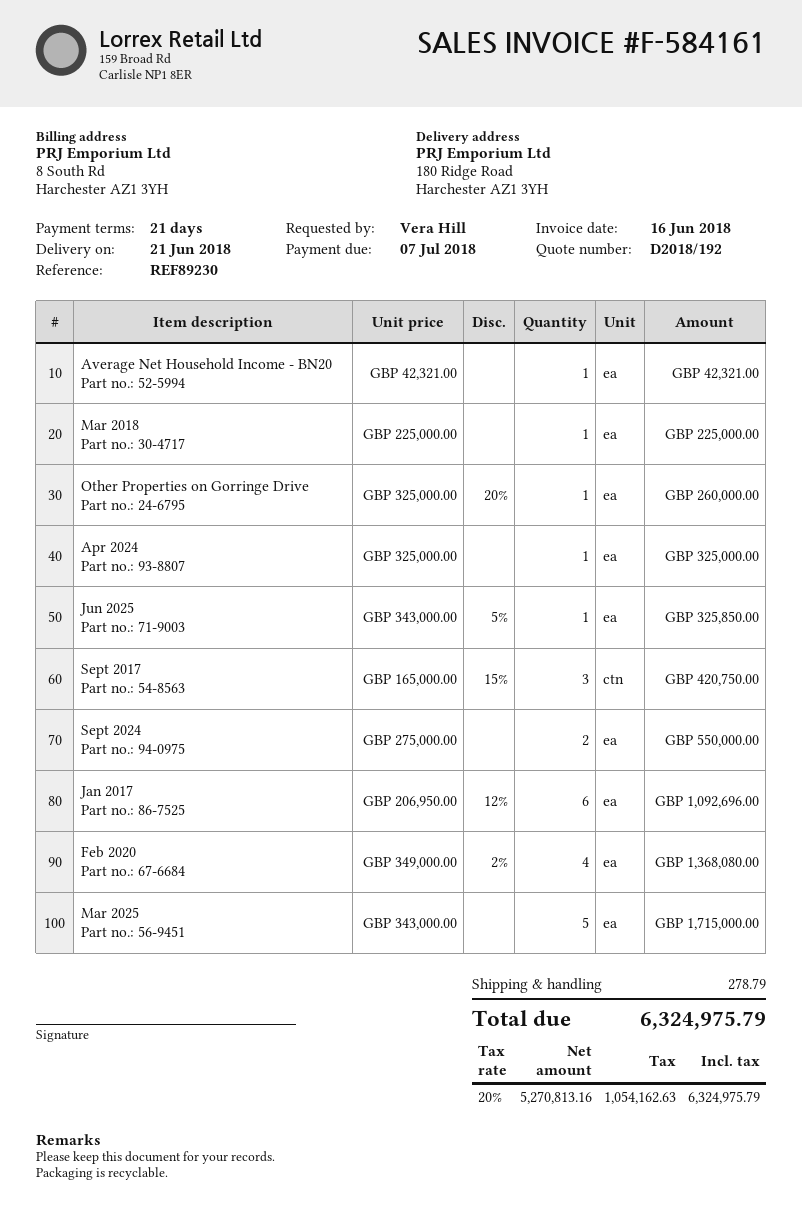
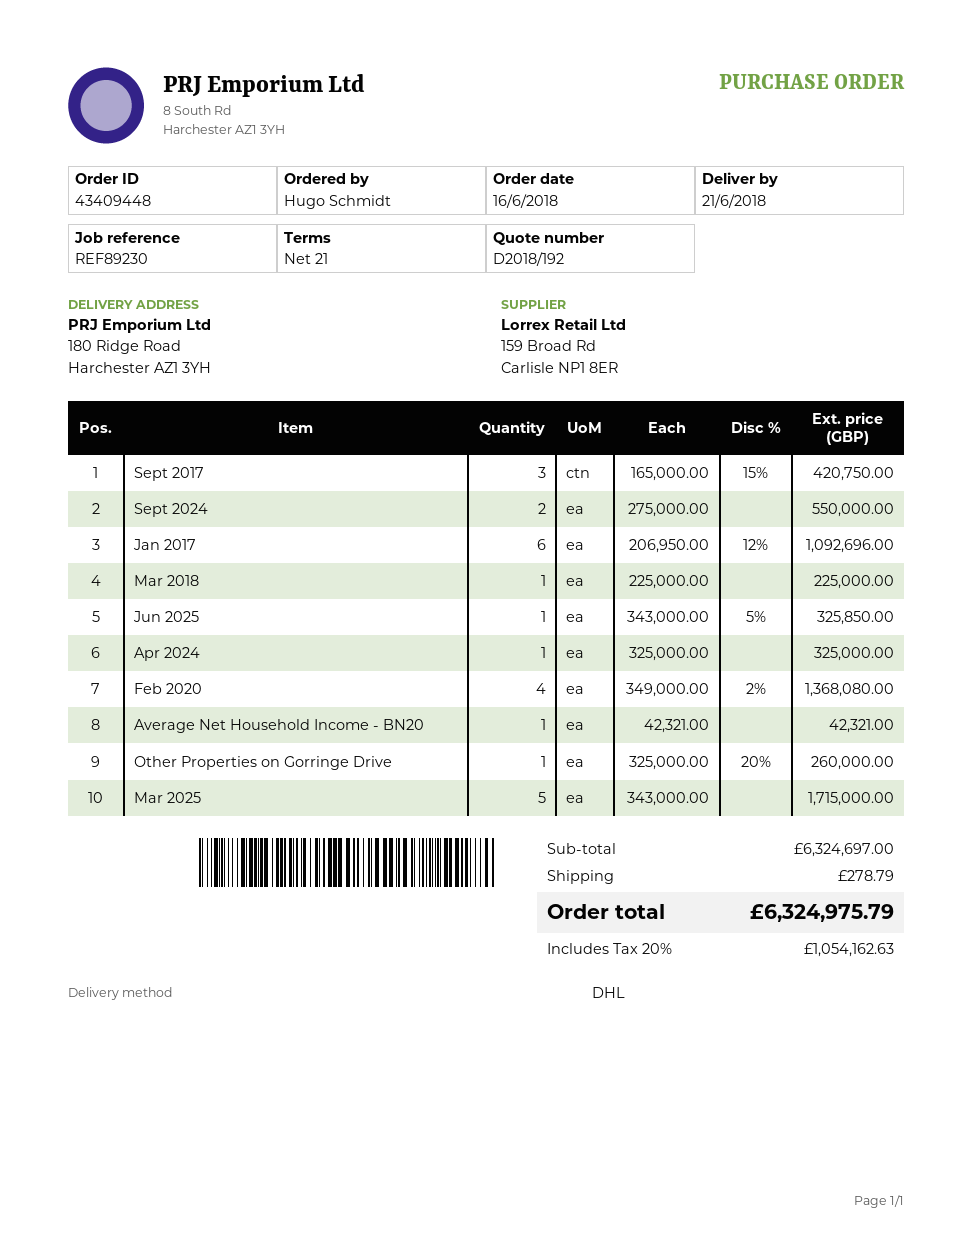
ordered by: Vera Hill -> Hugo Schmidt

